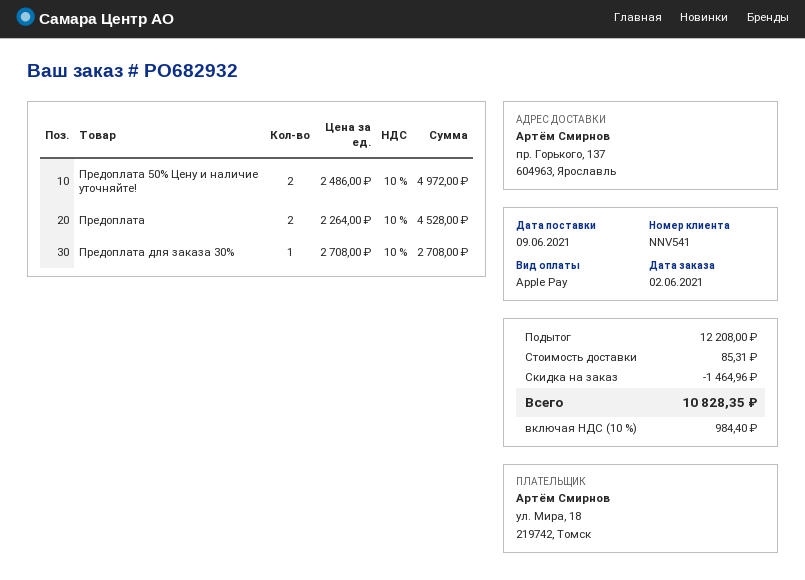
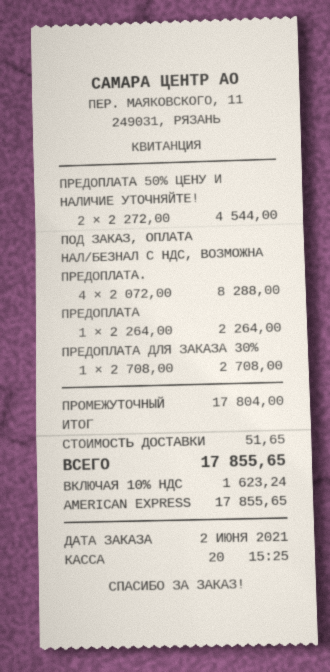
payment method: Apple Pay -> American Express
Предоплата 50% Цену и наличие уточняйте!: 2 x 2486.00 = 4972.00 -> 2 x 2272.00 = 4544.00
Предоплата: 2 x 2264.00 = 4528.00 -> 1 x 2264.00 = 2264.00
ПОД ЗАКАЗ, ОПЛАТА НАЛ/БЕЗНАЛ С НДС, ВОЗМОЖНА ПРЕДОПЛАТА.: none -> 4 x 2072.00 = 8288.00
subtotal: 12208.00 -> 17804.00
discount: 1464.96 -> none
shipping: 85.31 -> 51.65
tax: 10% = 984.40 -> 10% = 1623.24
total: 10828.35 -> 17855.65

